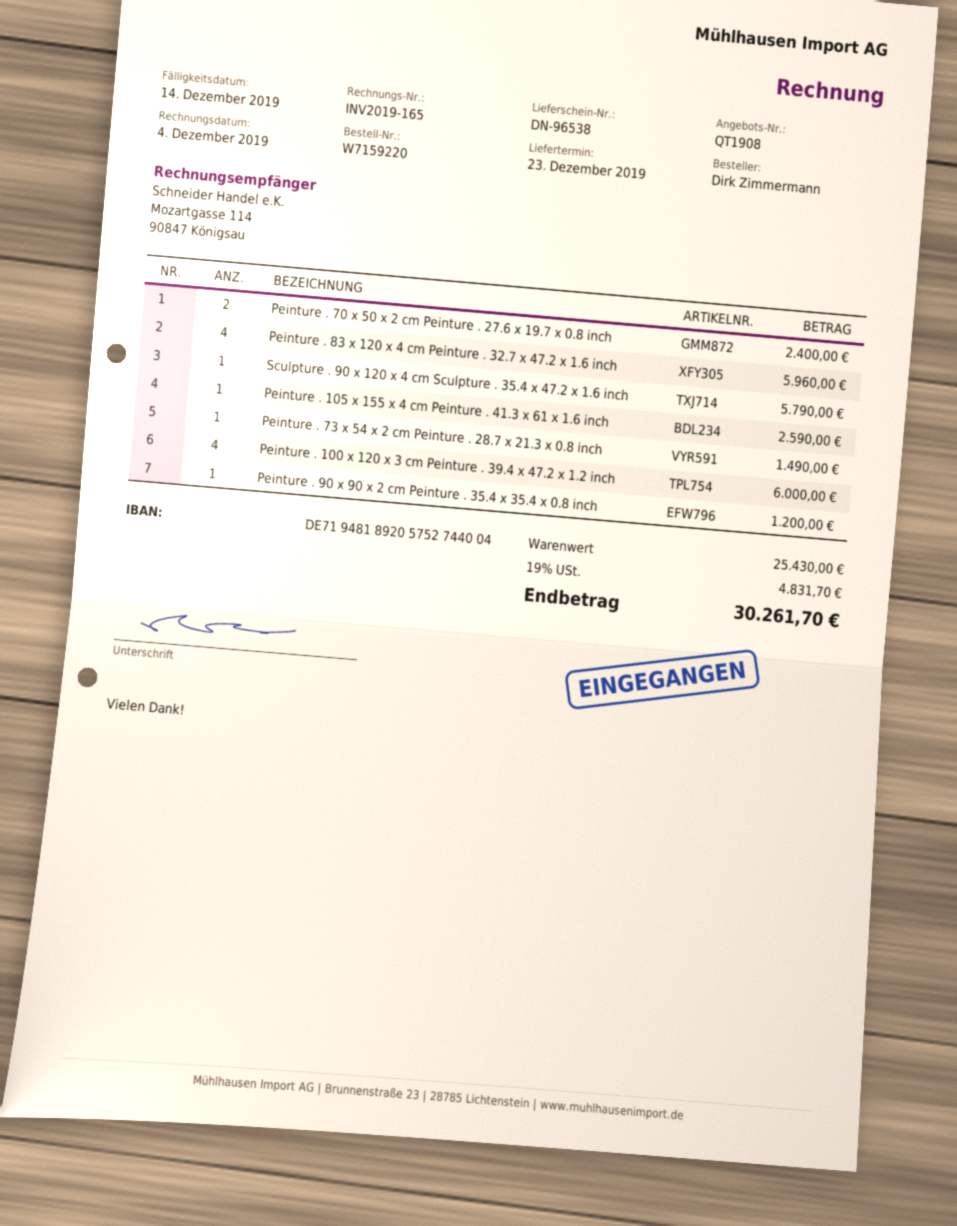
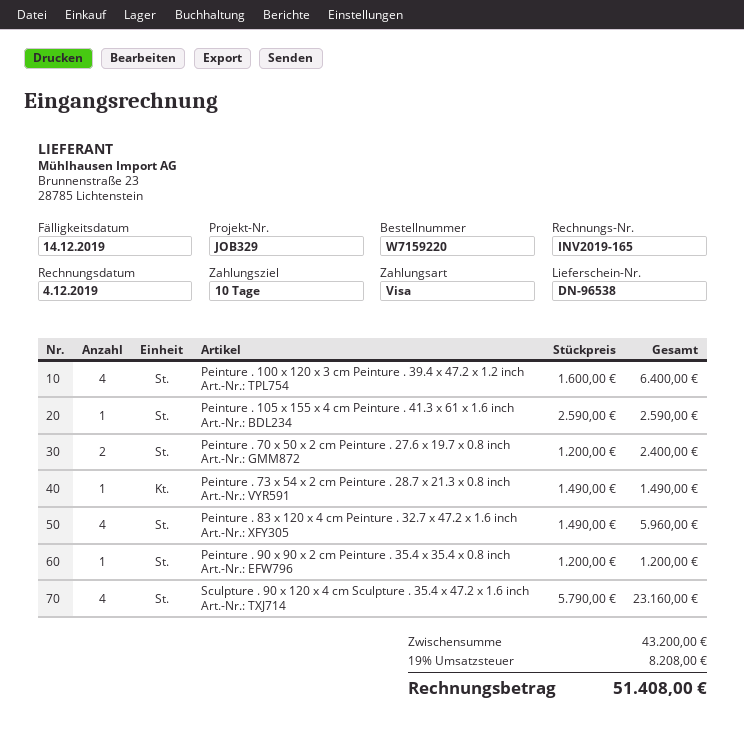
Sculpture . 90 x 120 x 4 cm Sculpture . 35.4 x 47.2 x 1.6 inch: 1 for 5790.00 -> 4 for 23160.00
Peinture . 100 x 120 x 3 cm Peinture . 39.4 x 47.2 x 1.2 inch: 4 for 6000.00 -> 4 for 6400.00
subtotal: 25430.00 -> 43200.00
tax: 19% = 4831.70 -> 19% = 8208.00
total: 30261.70 -> 51408.00

